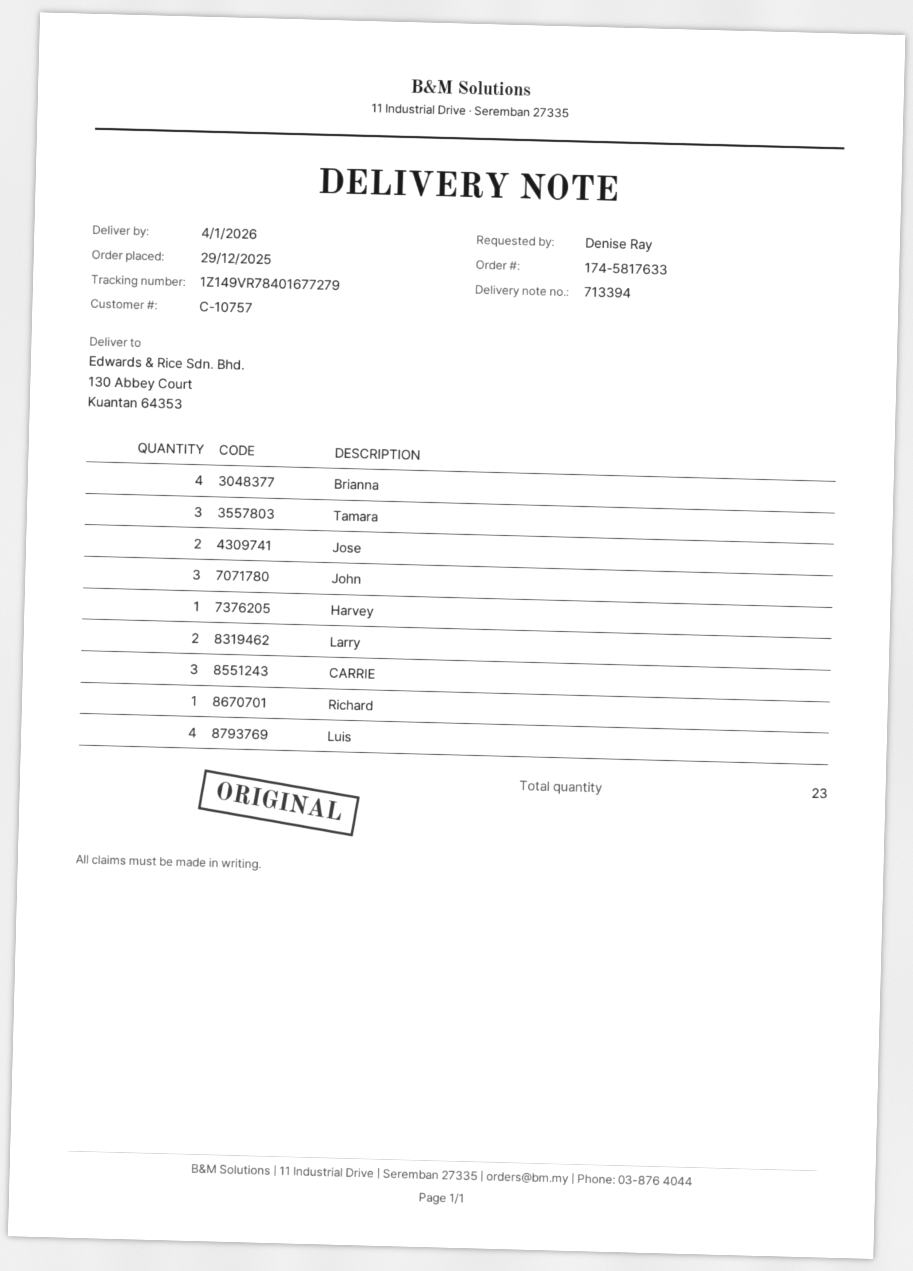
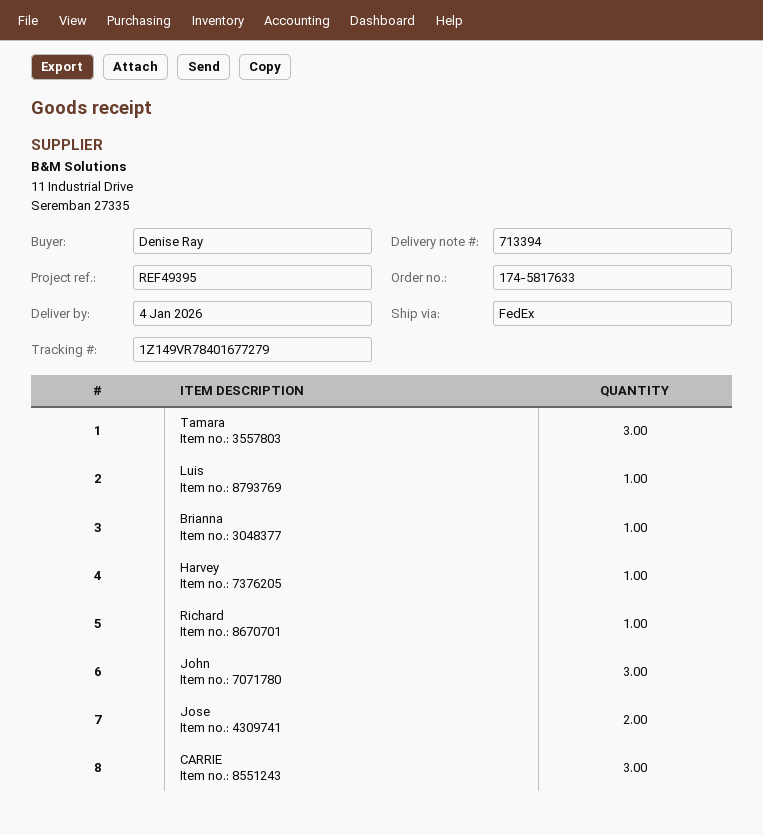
Brianna: 4 -> 1
Larry: 2 -> none
Luis: 4 -> 1

